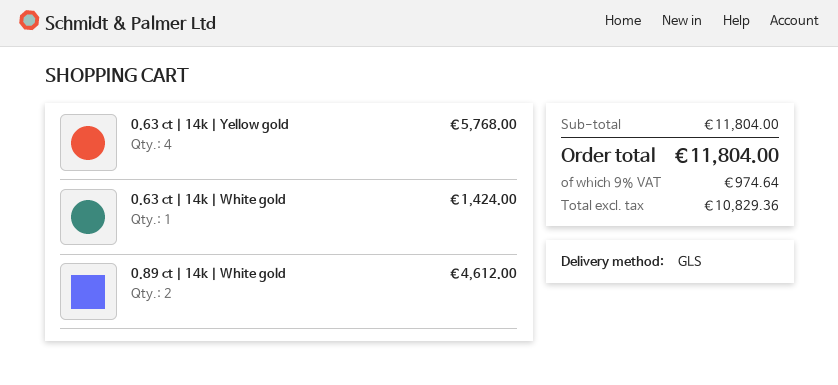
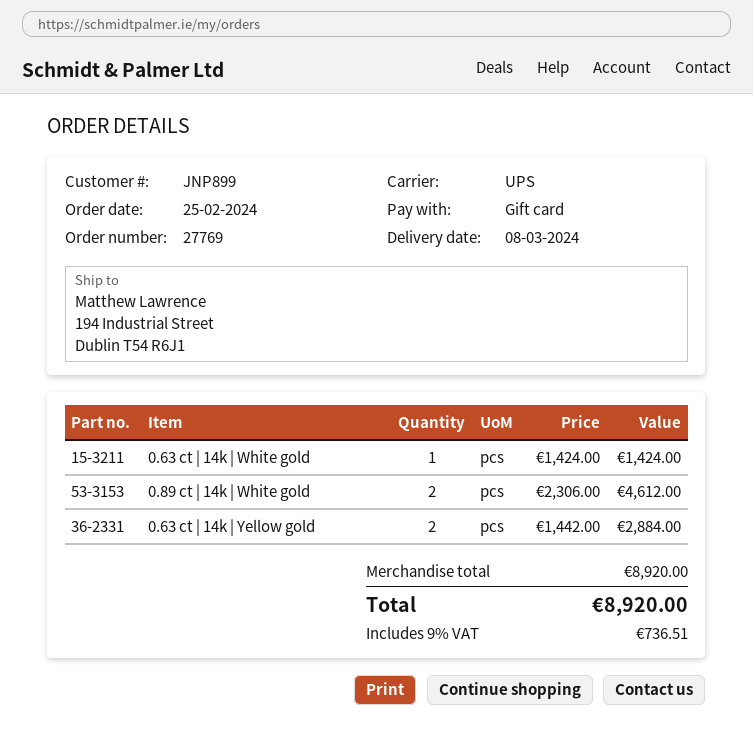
shipping method: GLS -> UPS
0.63 ct | 14k | Yellow gold: 4 for 5768.00 -> 2 for 2884.00
subtotal: 11804.00 -> 8920.00
tax: 9% = 974.64 -> 9% = 736.51
total: 11804.00 -> 8920.00

